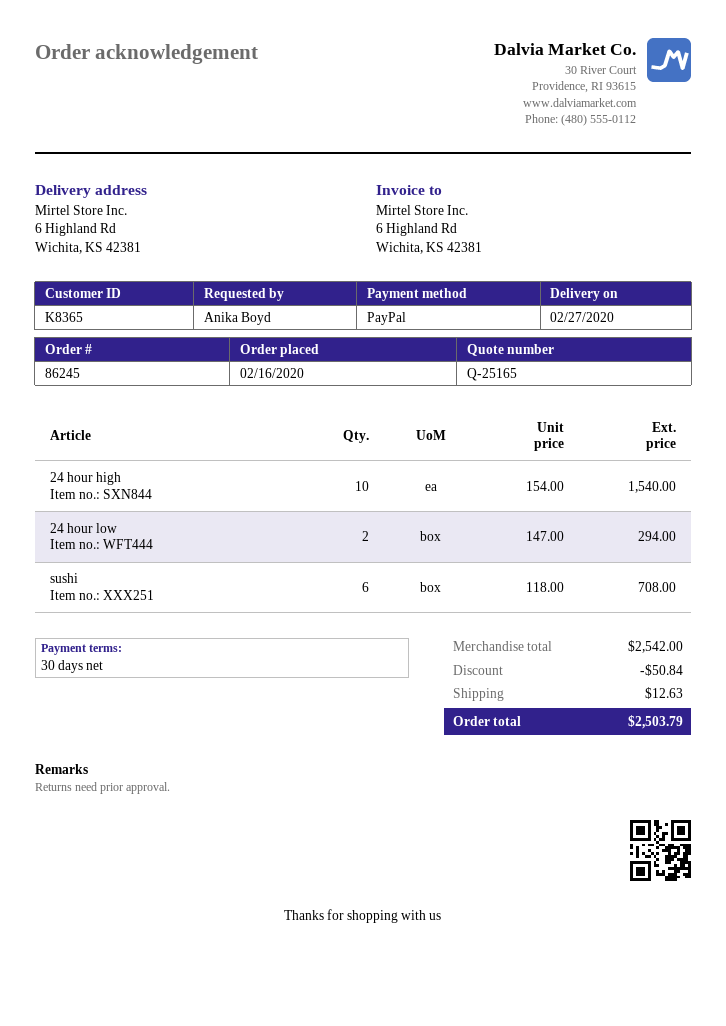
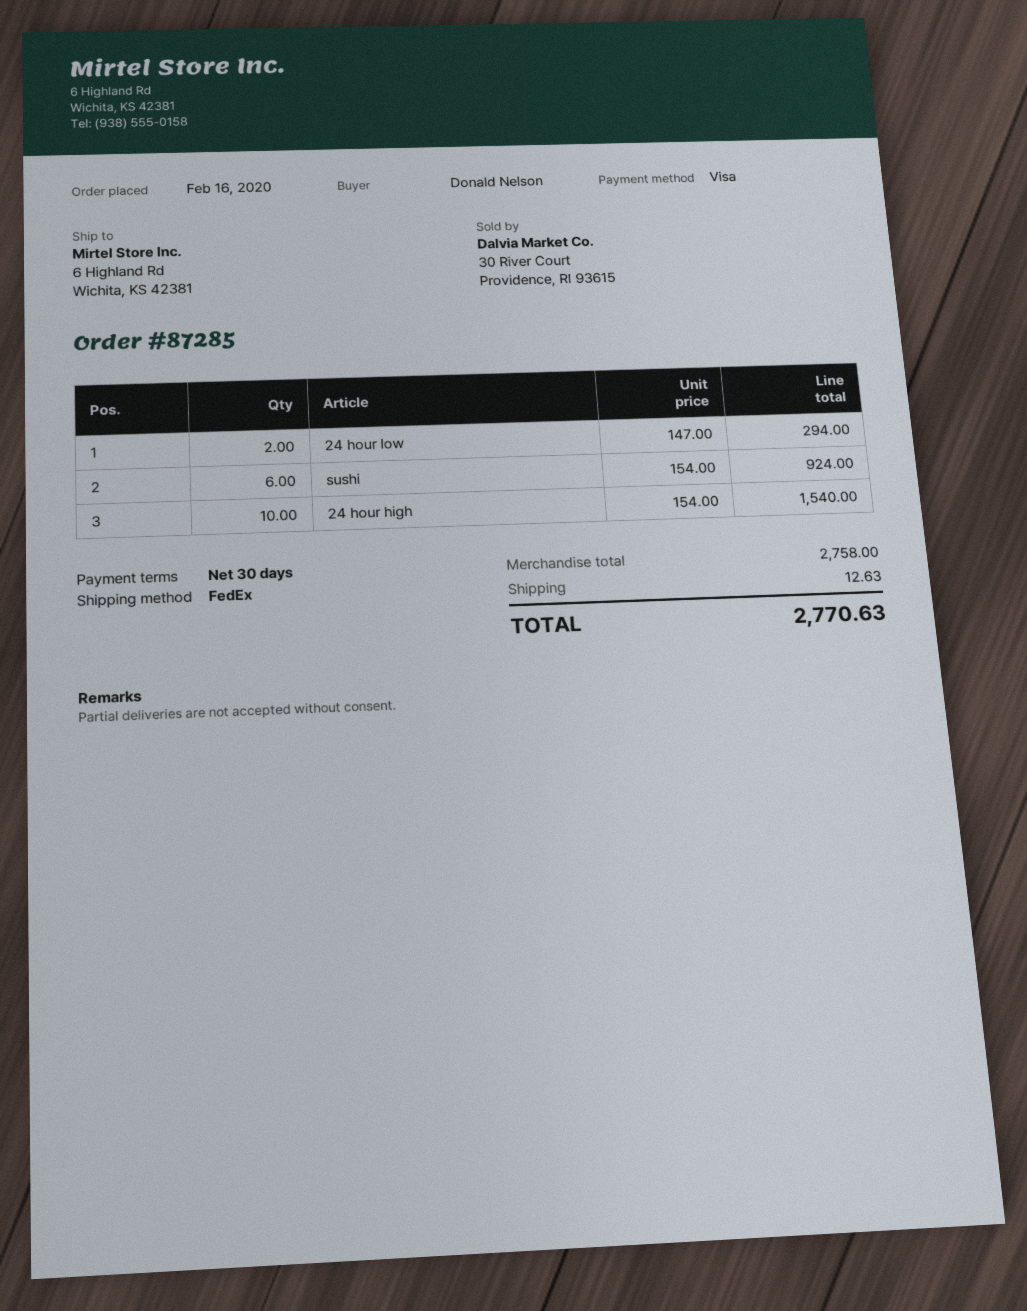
order number: 86245 -> 87285
ordered by: Anika Boyd -> Donald Nelson
payment method: PayPal -> Visa
sushi: 6 x 118.00 = 708.00 -> 6 x 154.00 = 924.00
subtotal: 2542.00 -> 2758.00
discount: 50.84 -> none
total: 2503.79 -> 2770.63

